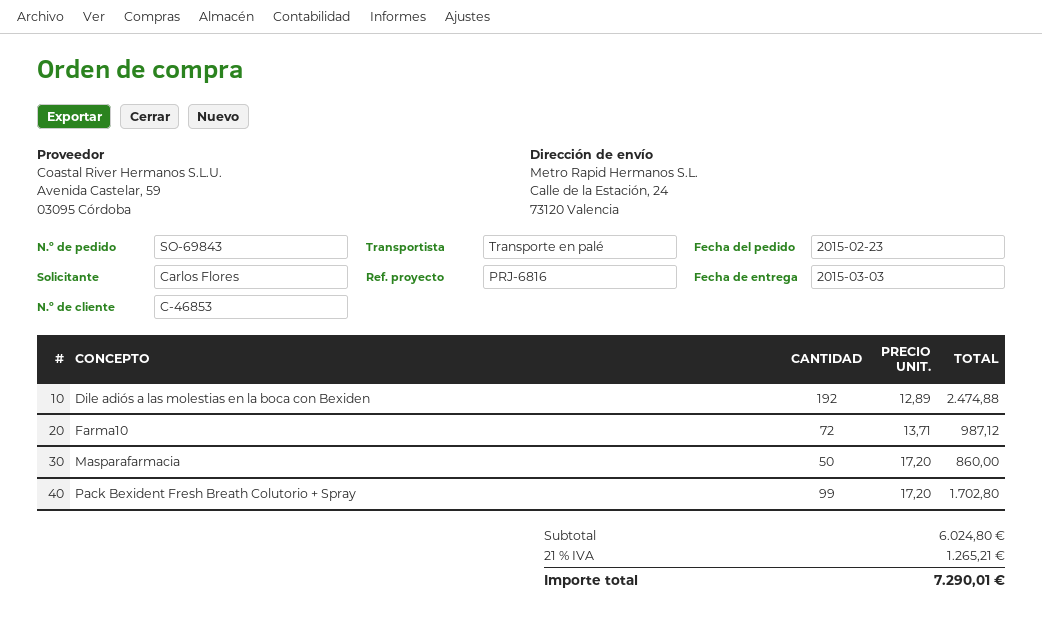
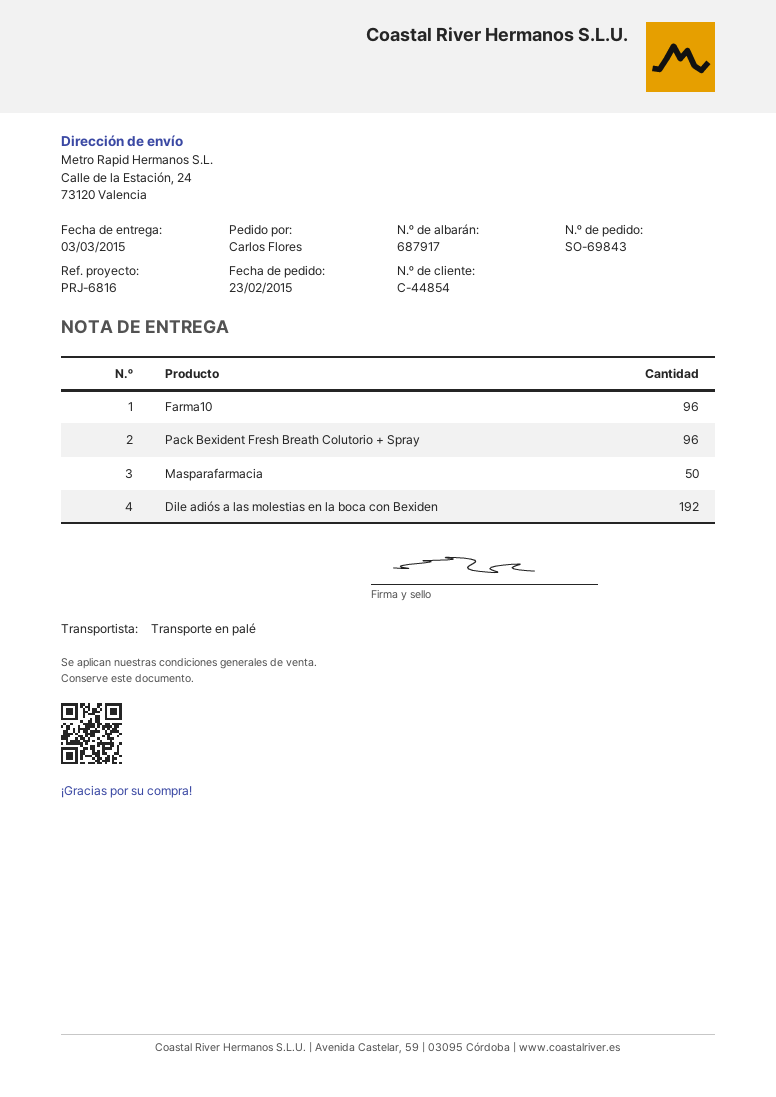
customer number: C-46853 -> C-44854
Farma10: 72 -> 96
Pack Bexident Fresh Breath Colutorio + Spray: 99 -> 96

